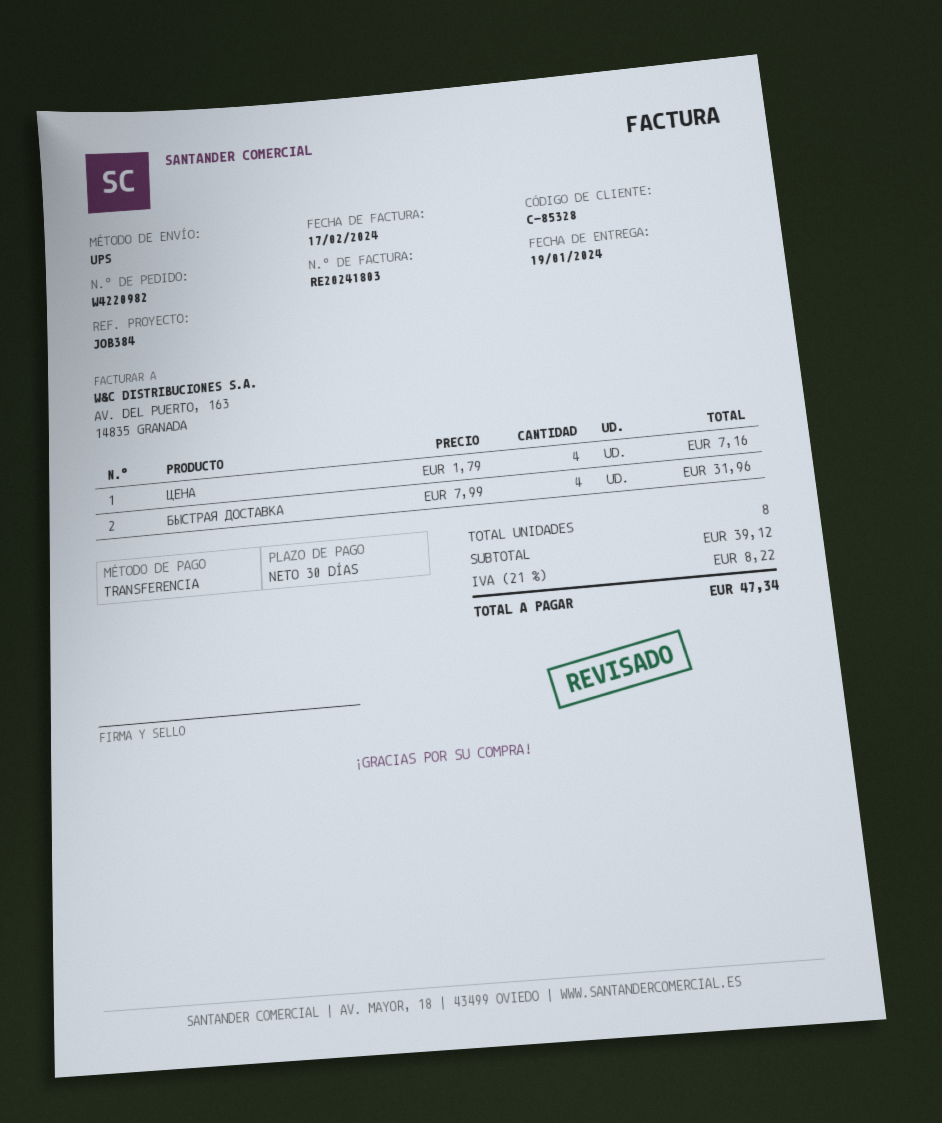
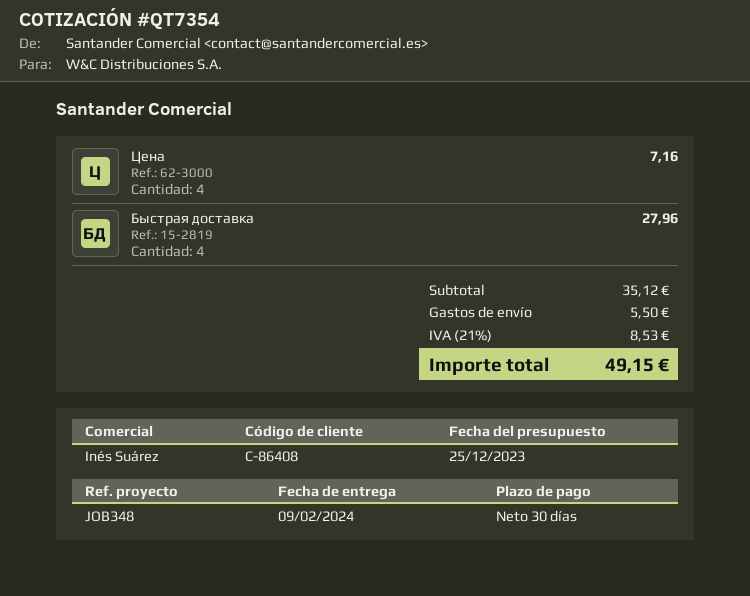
delivery date: 2024-01-19 -> 2024-02-09
customer number: C-85328 -> C-86408
reference: JOB384 -> JOB348
БЫСТРАЯ ДОСТАВКА: 4 for 31.96 -> 4 for 27.96
subtotal: 39.12 -> 35.12
shipping: none -> 5.50
tax: 21% = 8.22 -> 21% = 8.53
total: 47.34 -> 49.15

